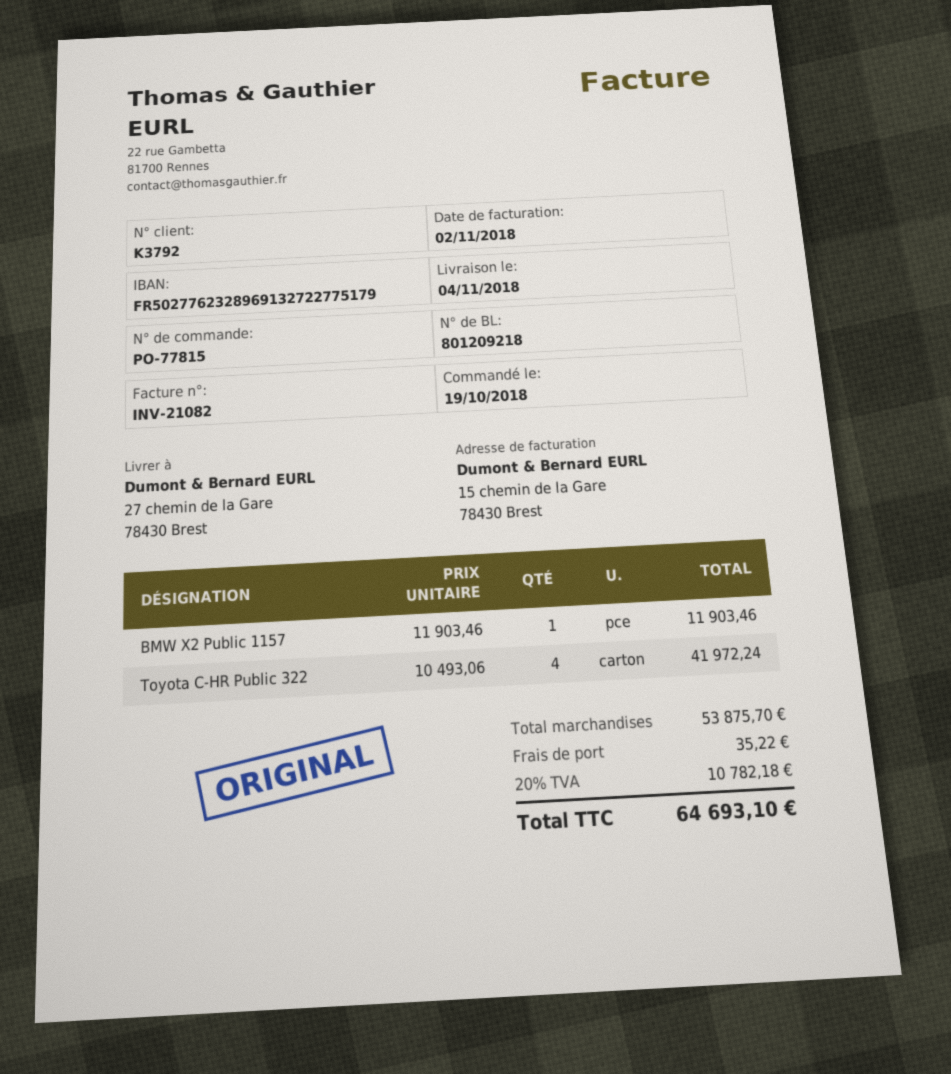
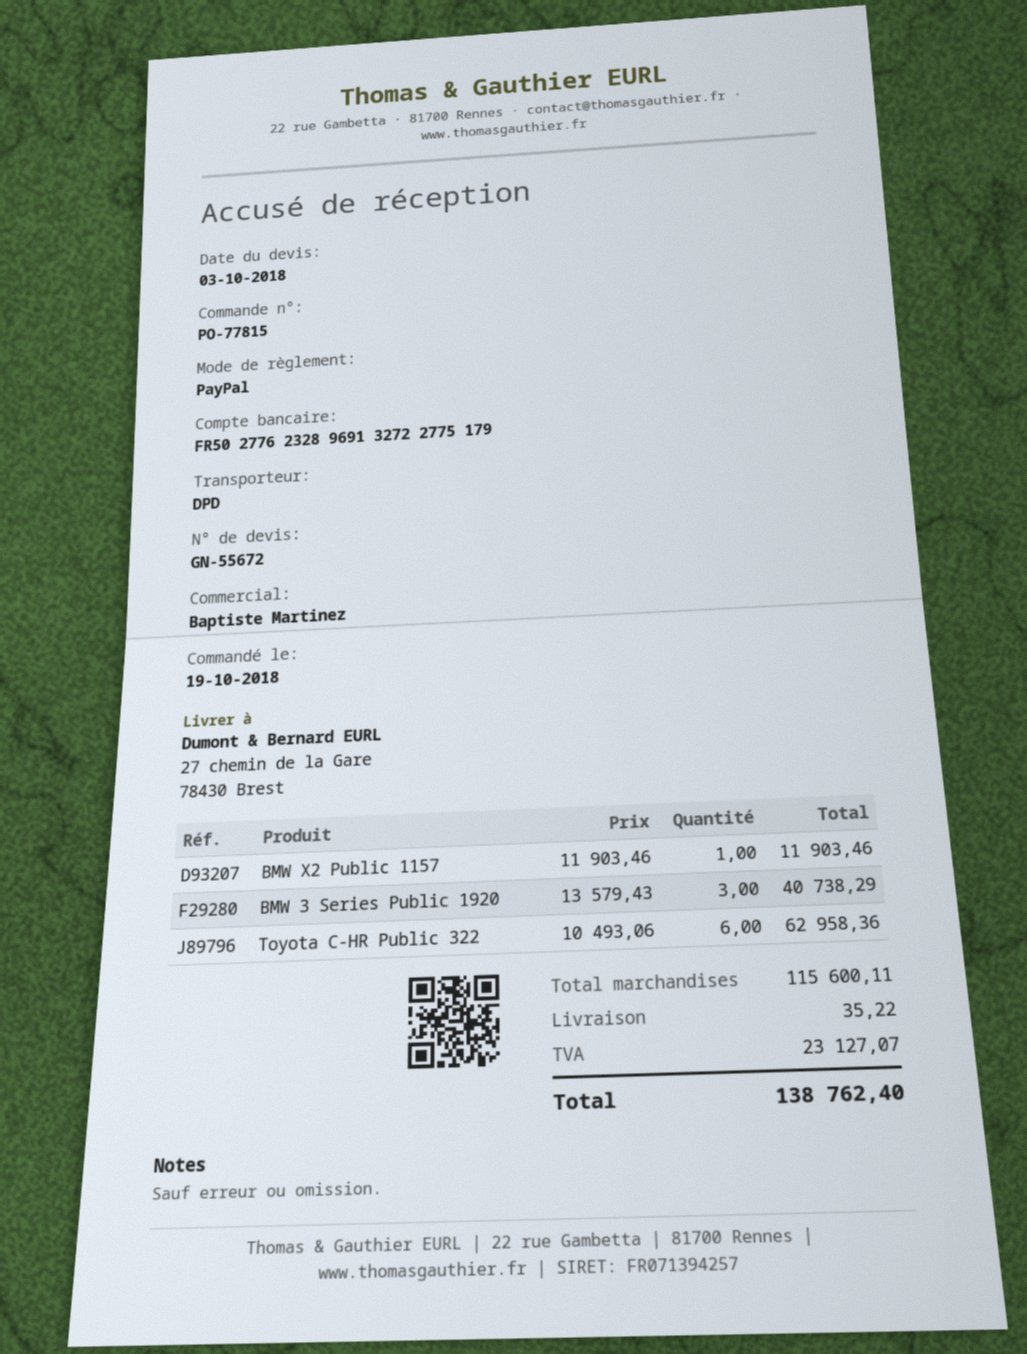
Toyota C-HR Public 322: 4 x 10493.06 = 41972.24 -> 6 x 10493.06 = 62958.36
BMW 3 Series Public 1920: none -> 3 x 13579.43 = 40738.29
subtotal: 53875.70 -> 115600.11
tax: 10782.18 -> 23127.07
total: 64693.10 -> 138762.40

